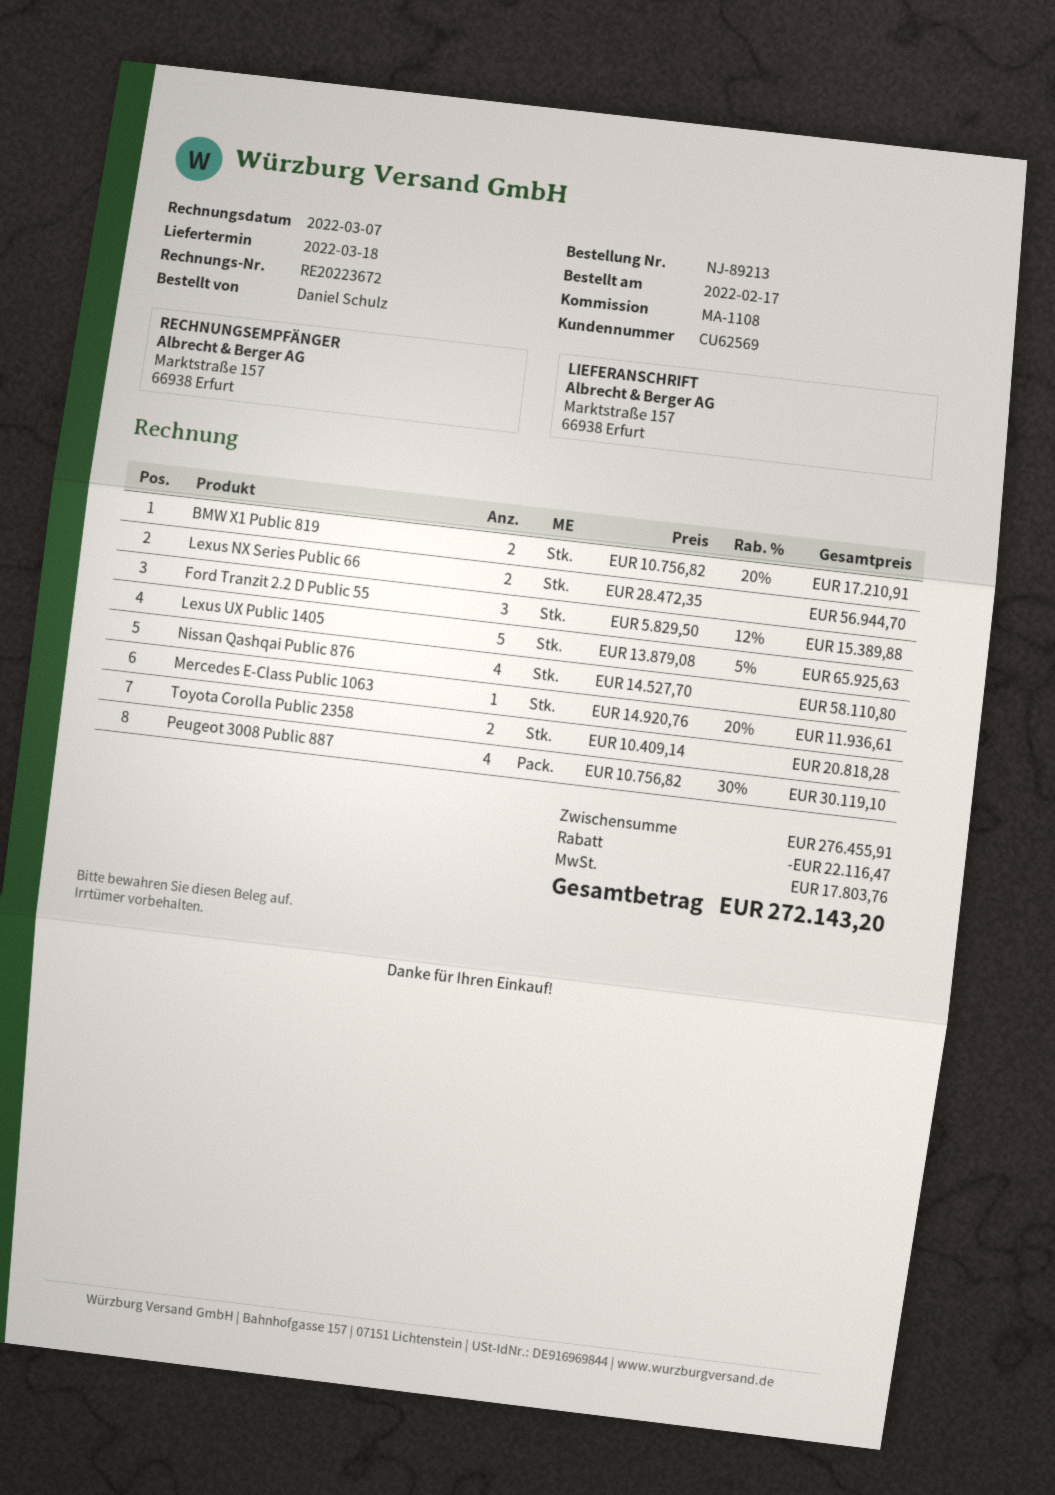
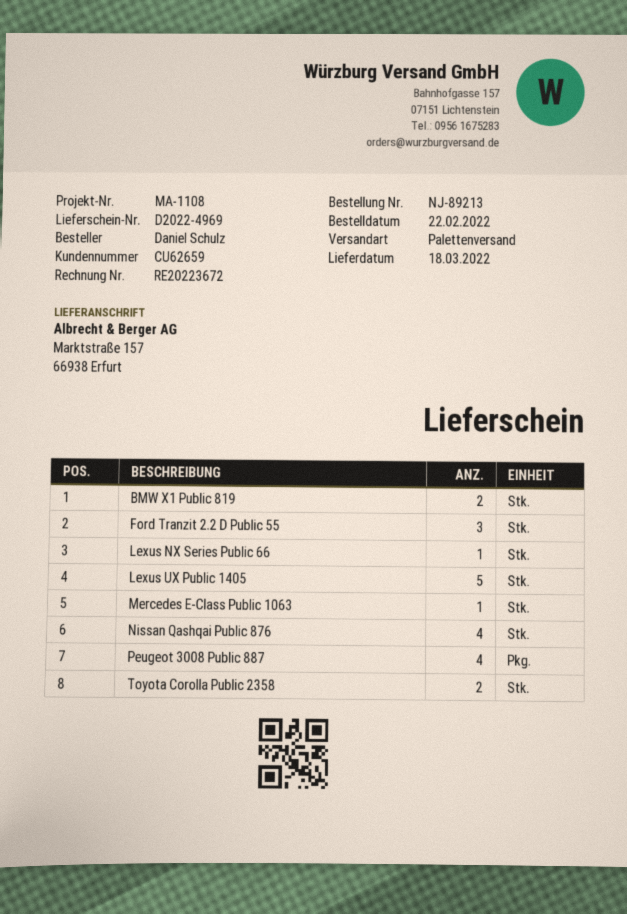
order date: 2022-02-17 -> 2022-02-22
customer number: CU62569 -> CU62659
Lexus NX Series Public 66: 2 -> 1

